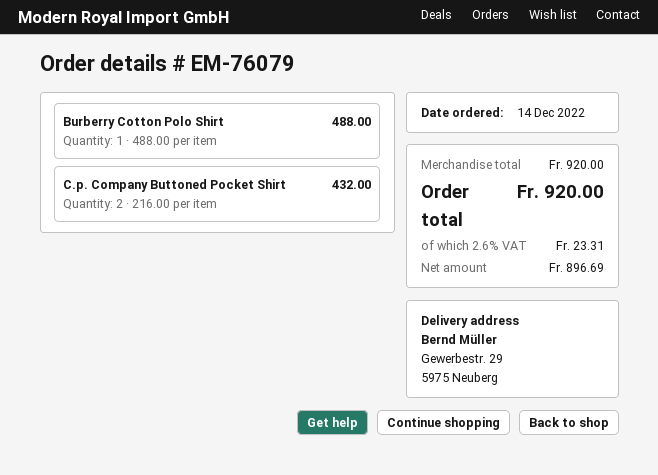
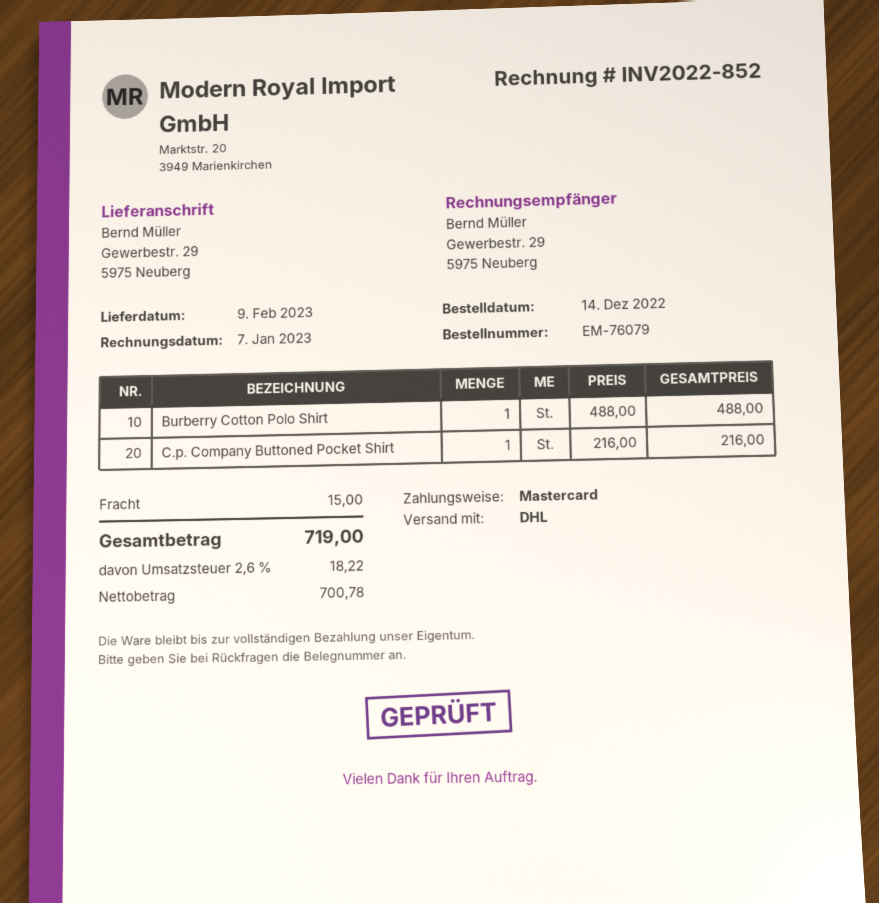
C.p. Company Buttoned Pocket Shirt: 2 x 216.00 = 432.00 -> 1 x 216.00 = 216.00
shipping: none -> 15.00
net: 896.69 -> 700.78
tax: 2.6% = 23.31 -> 2.6% = 18.22
total: 920.00 -> 719.00

